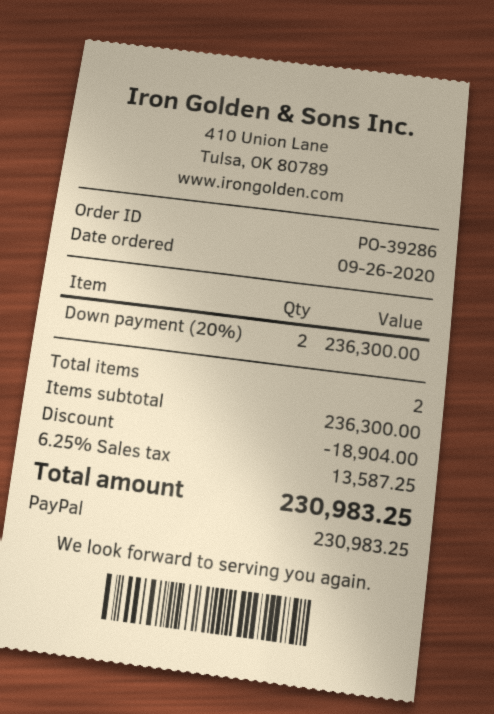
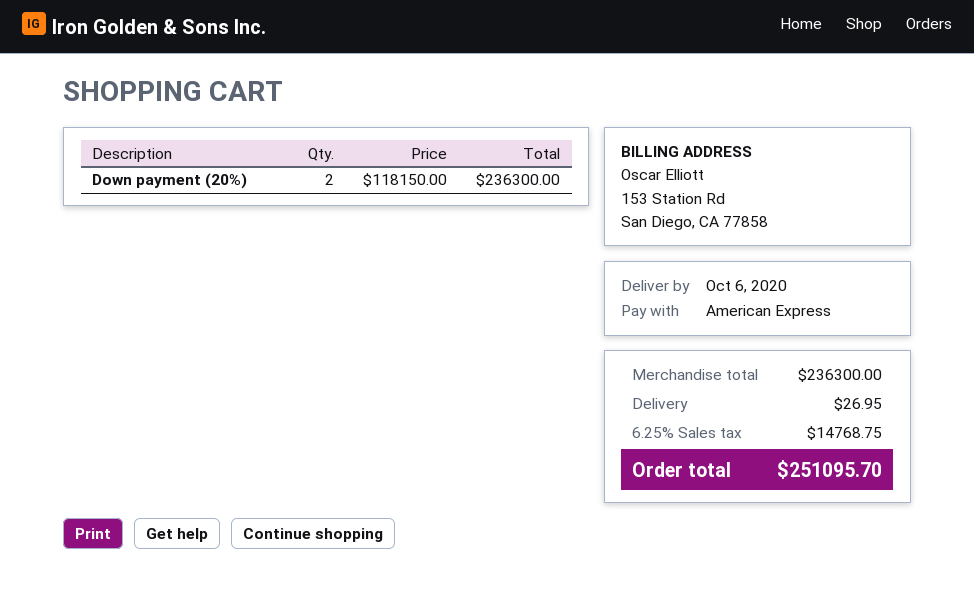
payment method: PayPal -> American Express
discount: 18904.00 -> none
shipping: none -> 26.95
tax: 6.25% = 13587.25 -> 6.25% = 14768.75
total: 230983.25 -> 251095.70

